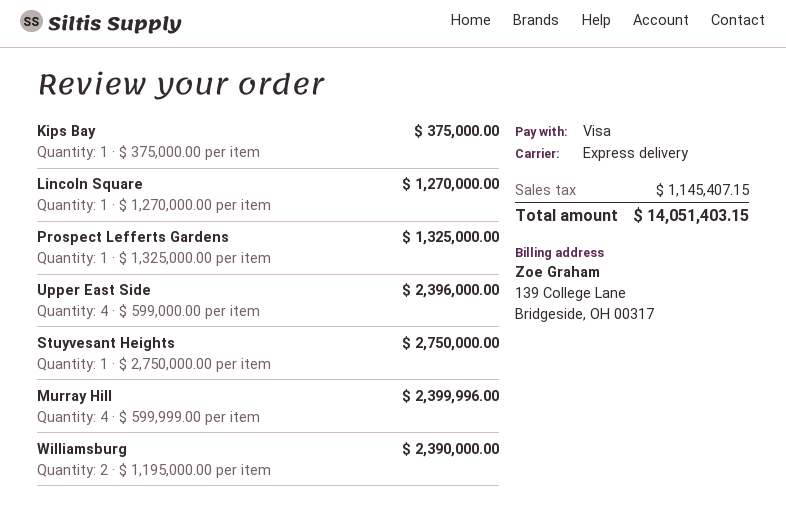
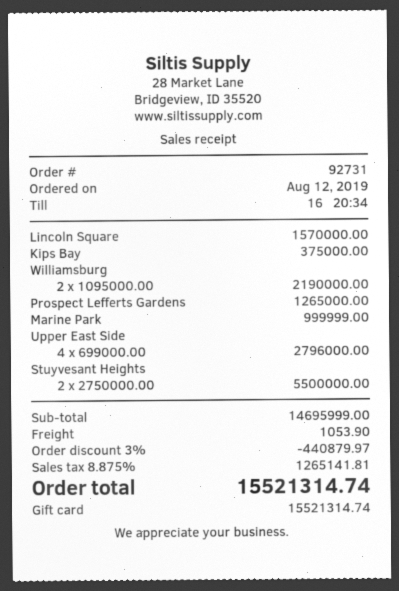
payment method: Visa -> gift card
Lincoln Square: 1 x 1270000.00 = 1270000.00 -> 1 x 1570000.00 = 1570000.00
Prospect Lefferts Gardens: 1 x 1325000.00 = 1325000.00 -> 1 x 1265000.00 = 1265000.00
Upper East Side: 4 x 599000.00 = 2396000.00 -> 4 x 699000.00 = 2796000.00
Stuyvesant Heights: 1 x 2750000.00 = 2750000.00 -> 2 x 2750000.00 = 5500000.00
Murray Hill: 4 x 599999.00 = 2399996.00 -> none
Williamsburg: 2 x 1195000.00 = 2390000.00 -> 2 x 1095000.00 = 2190000.00
Marine Park: none -> 1 x 999999.00 = 999999.00
discount: none -> 3% = 440879.97
shipping: none -> 1053.90
tax: 1145407.15 -> 1265141.81
total: 14051403.15 -> 15521314.74

